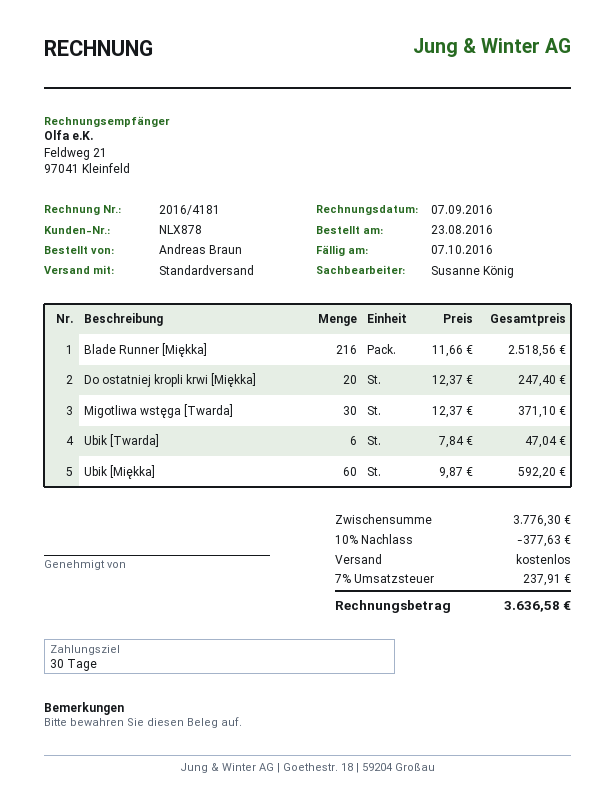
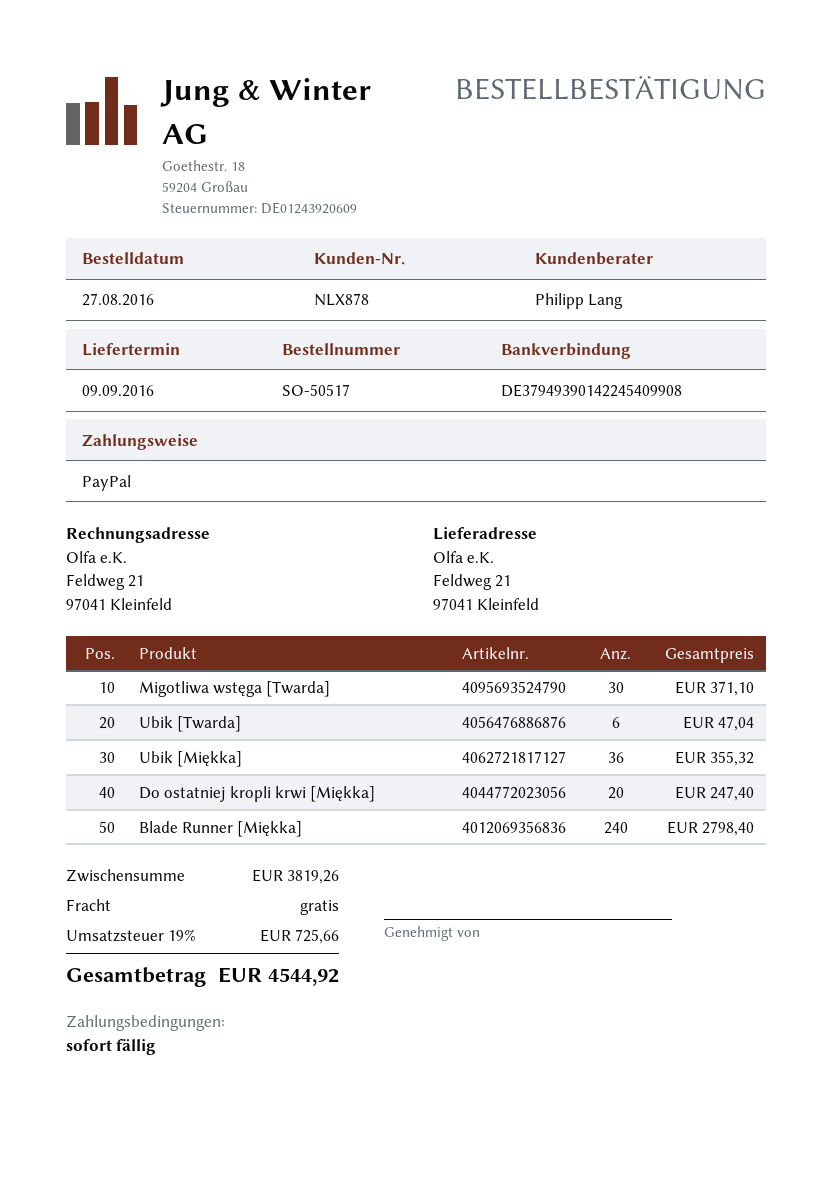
order date: 2016-08-23 -> 2016-08-27
payment terms: 30 days -> on receipt
sales rep: Susanne König -> Philipp Lang
Blade Runner [Miękka]: 216 for 2518.56 -> 240 for 2798.40
Ubik [Miękka]: 60 for 592.20 -> 36 for 355.32
subtotal: 3776.30 -> 3819.26
discount: 10% = 377.63 -> none
tax: 7% = 237.91 -> 19% = 725.66
total: 3636.58 -> 4544.92

